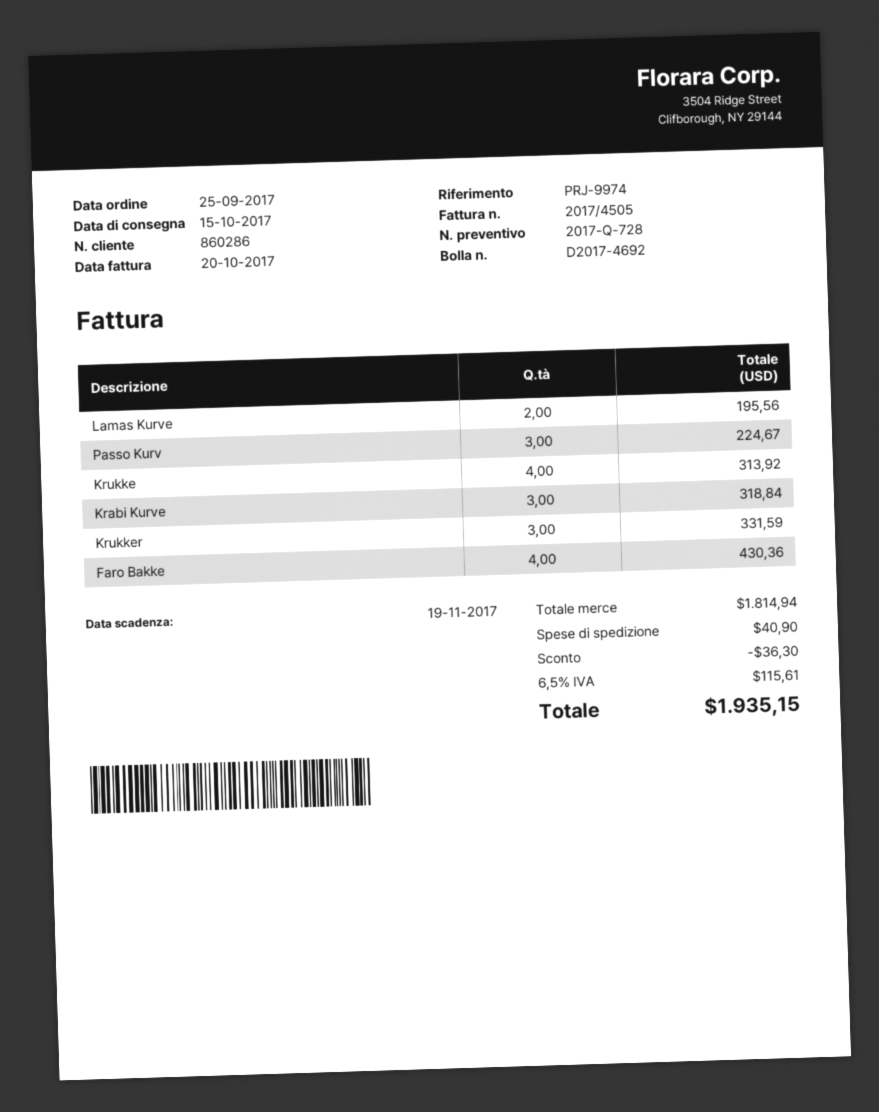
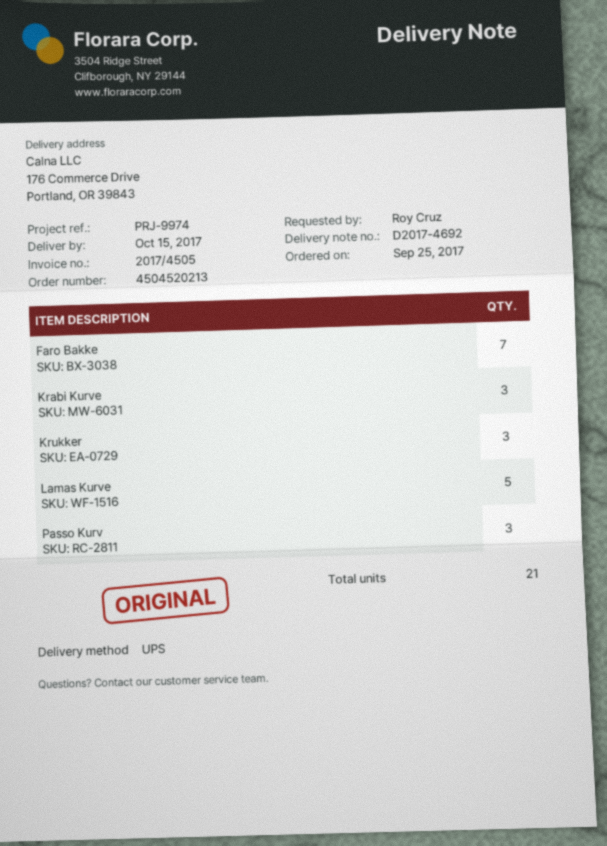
Lamas Kurve: 2 -> 5
Krukke: 4 -> none
Faro Bakke: 4 -> 7

